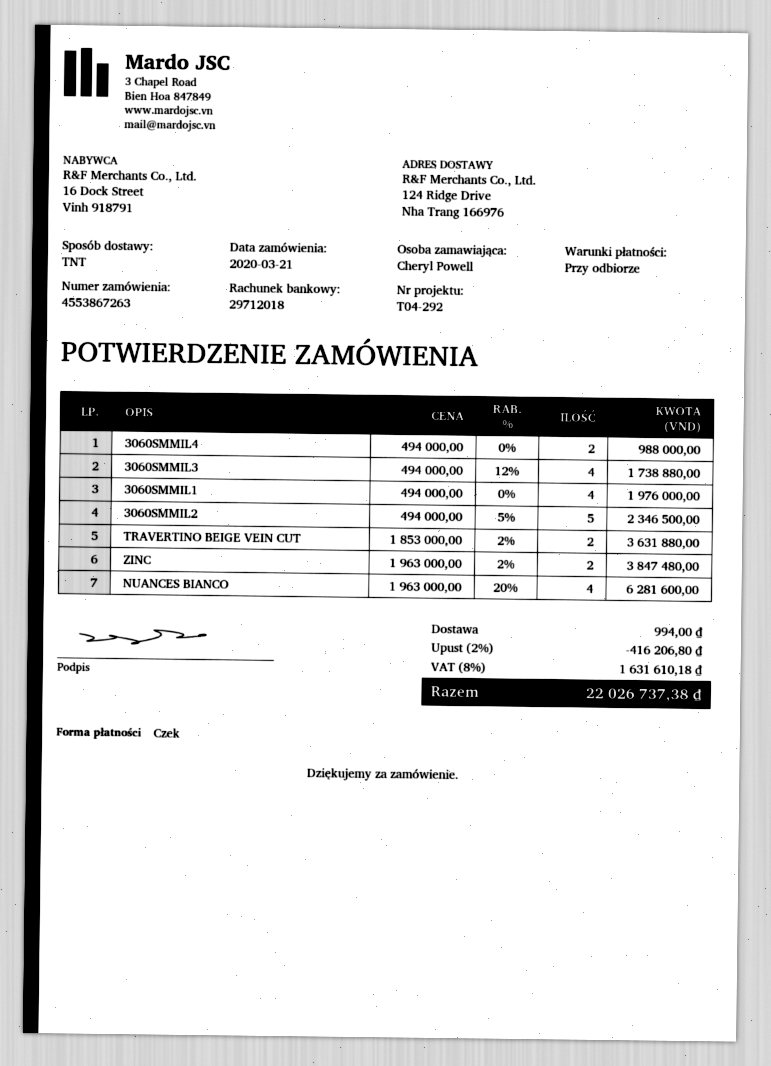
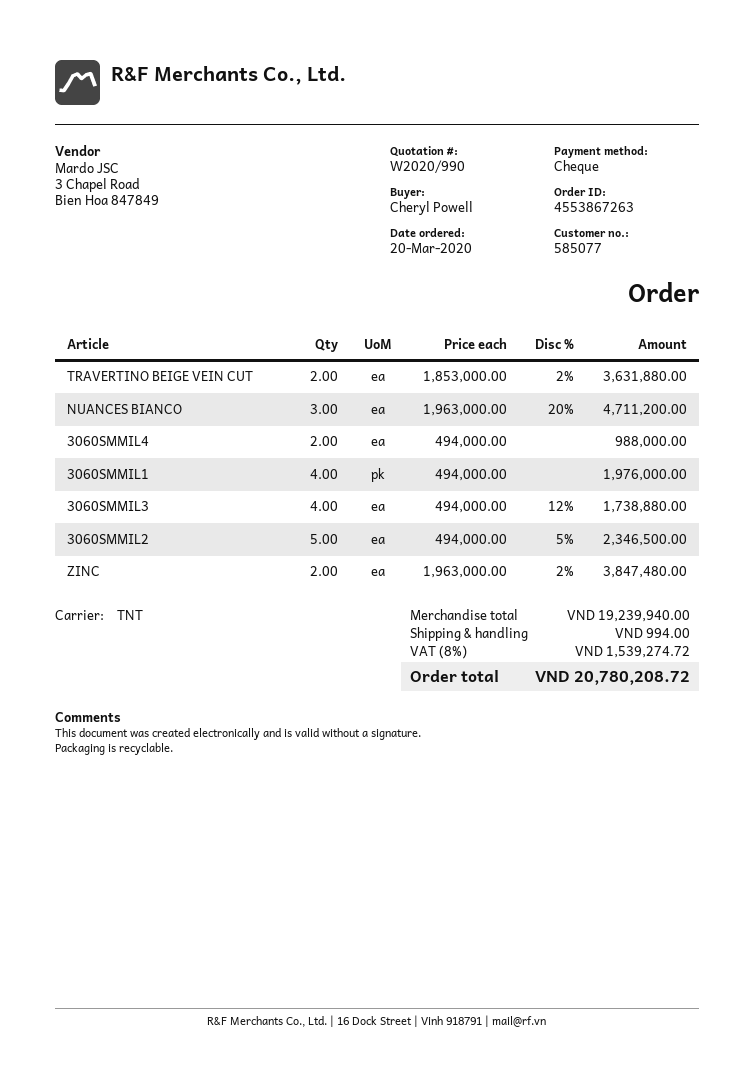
order date: 2020-03-21 -> 2020-03-20
NUANCES BIANCO: 4 x 1963000.00 - 20% = 6281600.00 -> 3 x 1963000.00 - 20% = 4711200.00
discount: 2% = 416206.80 -> none
tax: 8% = 1631610.18 -> 8% = 1539274.72
total: 22026737.38 -> 20780208.72

